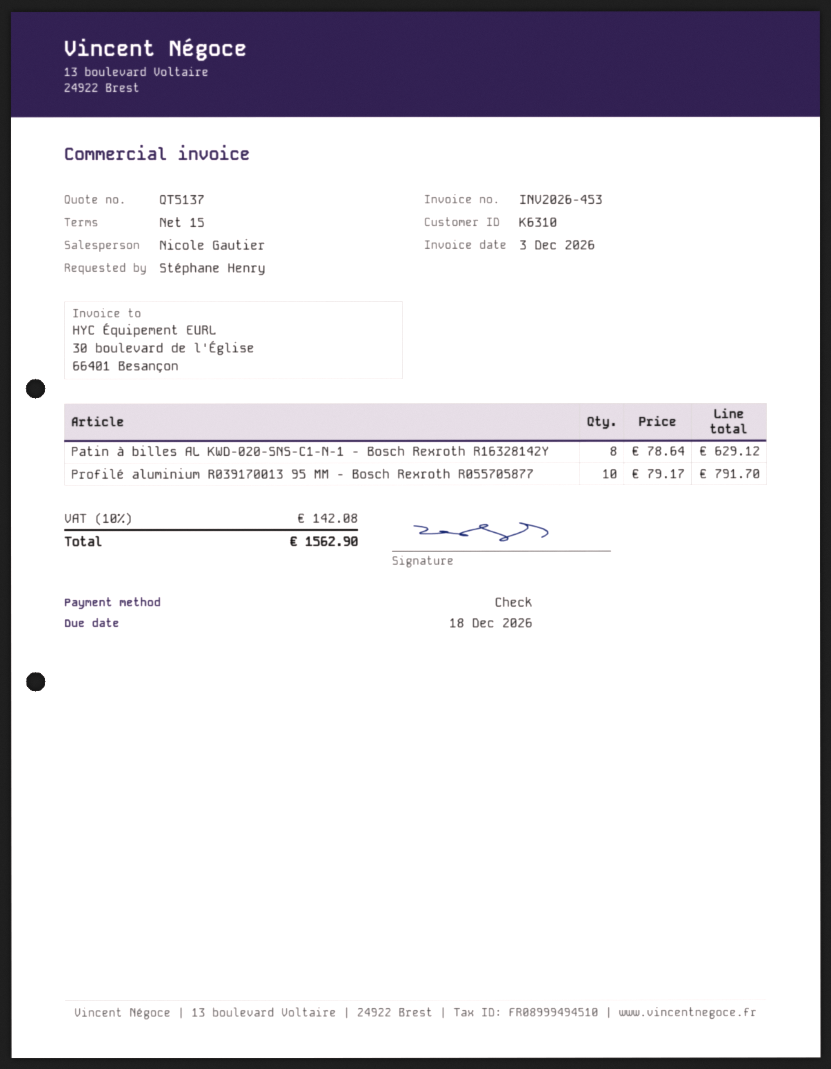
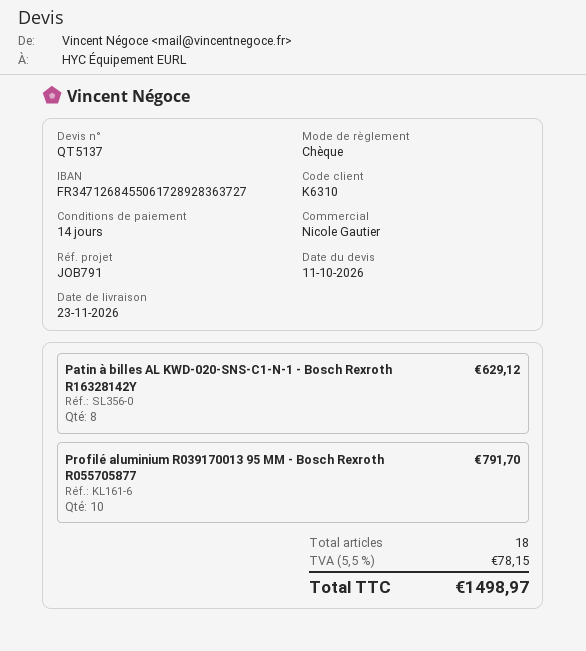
payment terms: 15 days -> 14 days
tax: 10% = 142.08 -> 5.5% = 78.15
total: 1562.90 -> 1498.97

